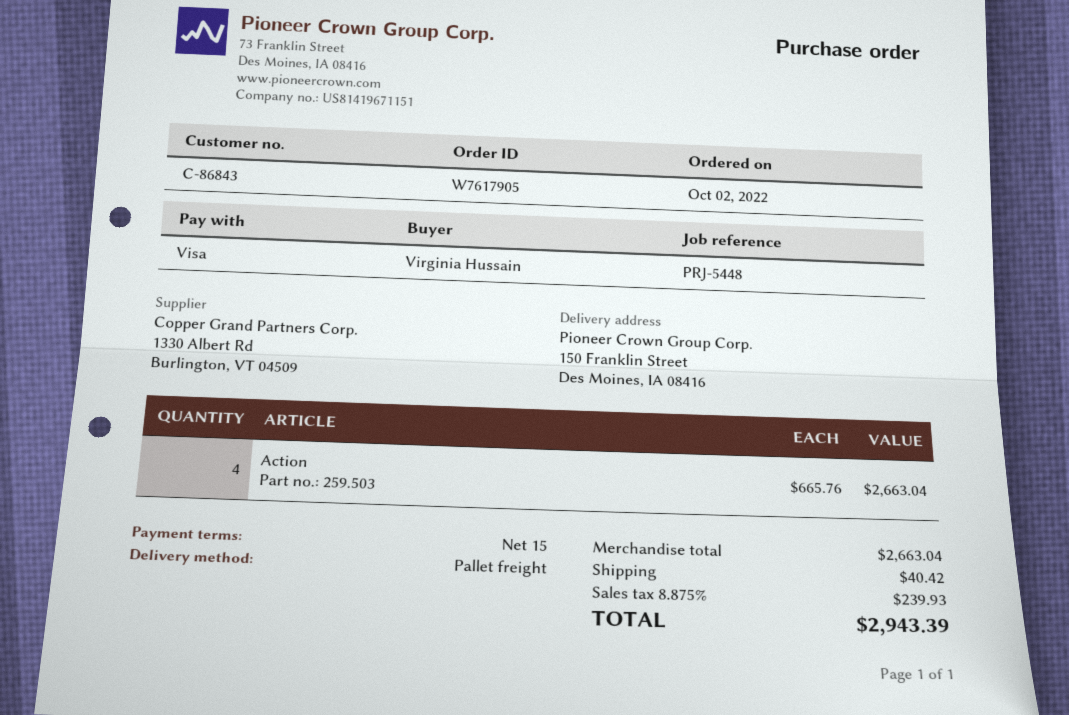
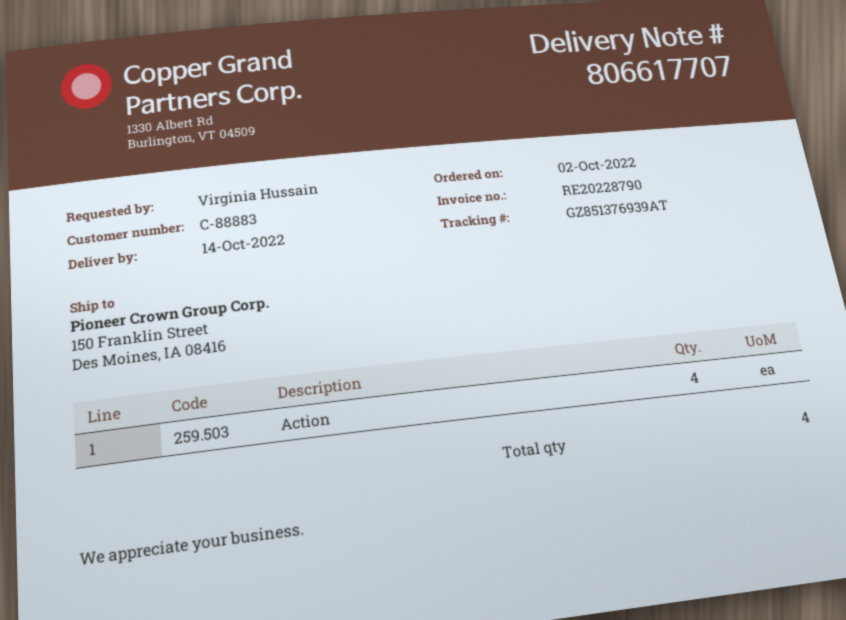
customer number: C-86843 -> C-88883

